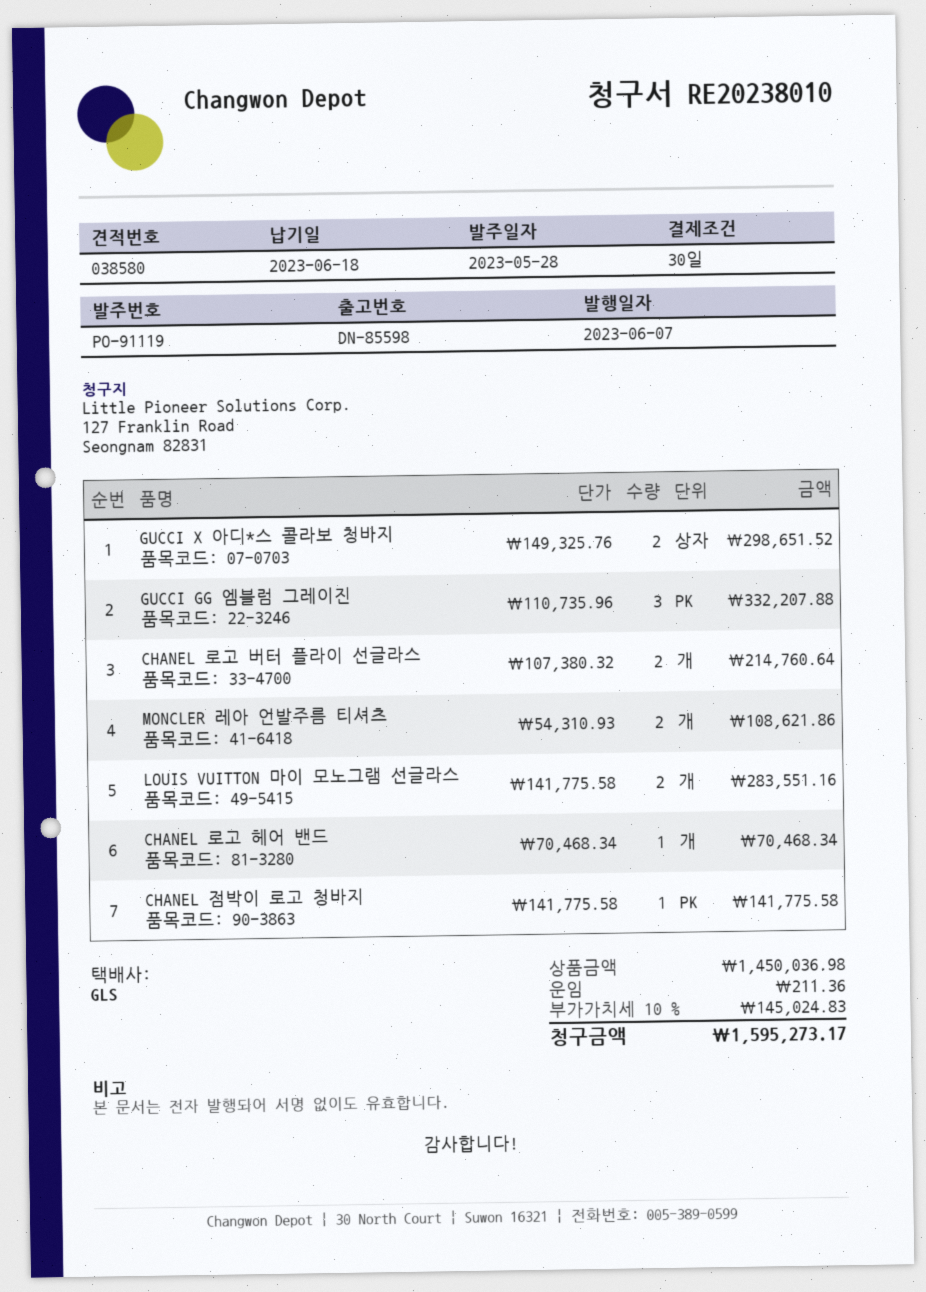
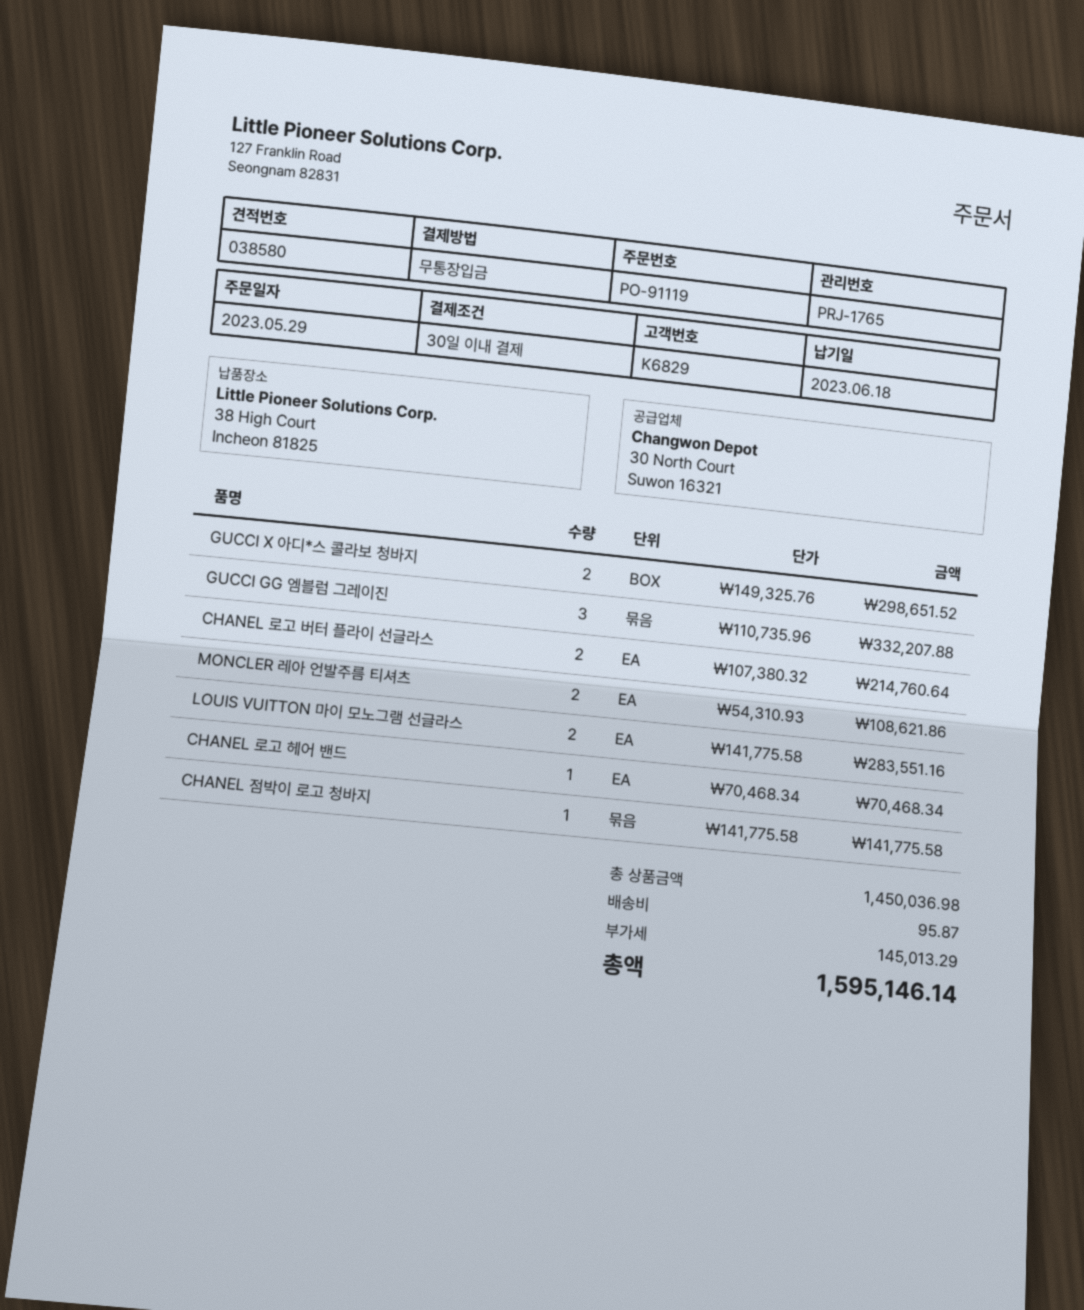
order date: 2023-05-28 -> 2023-05-29
shipping: 211.36 -> 95.87
tax: 145024.83 -> 145013.29
total: 1595273.17 -> 1595146.14

